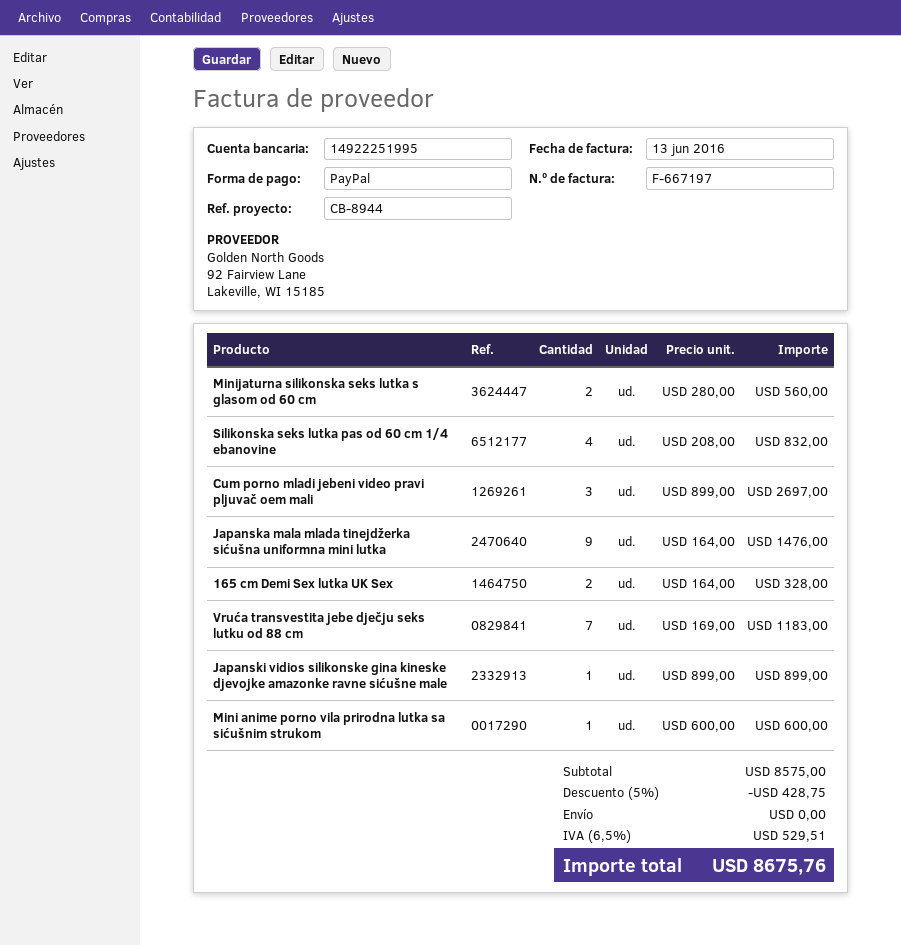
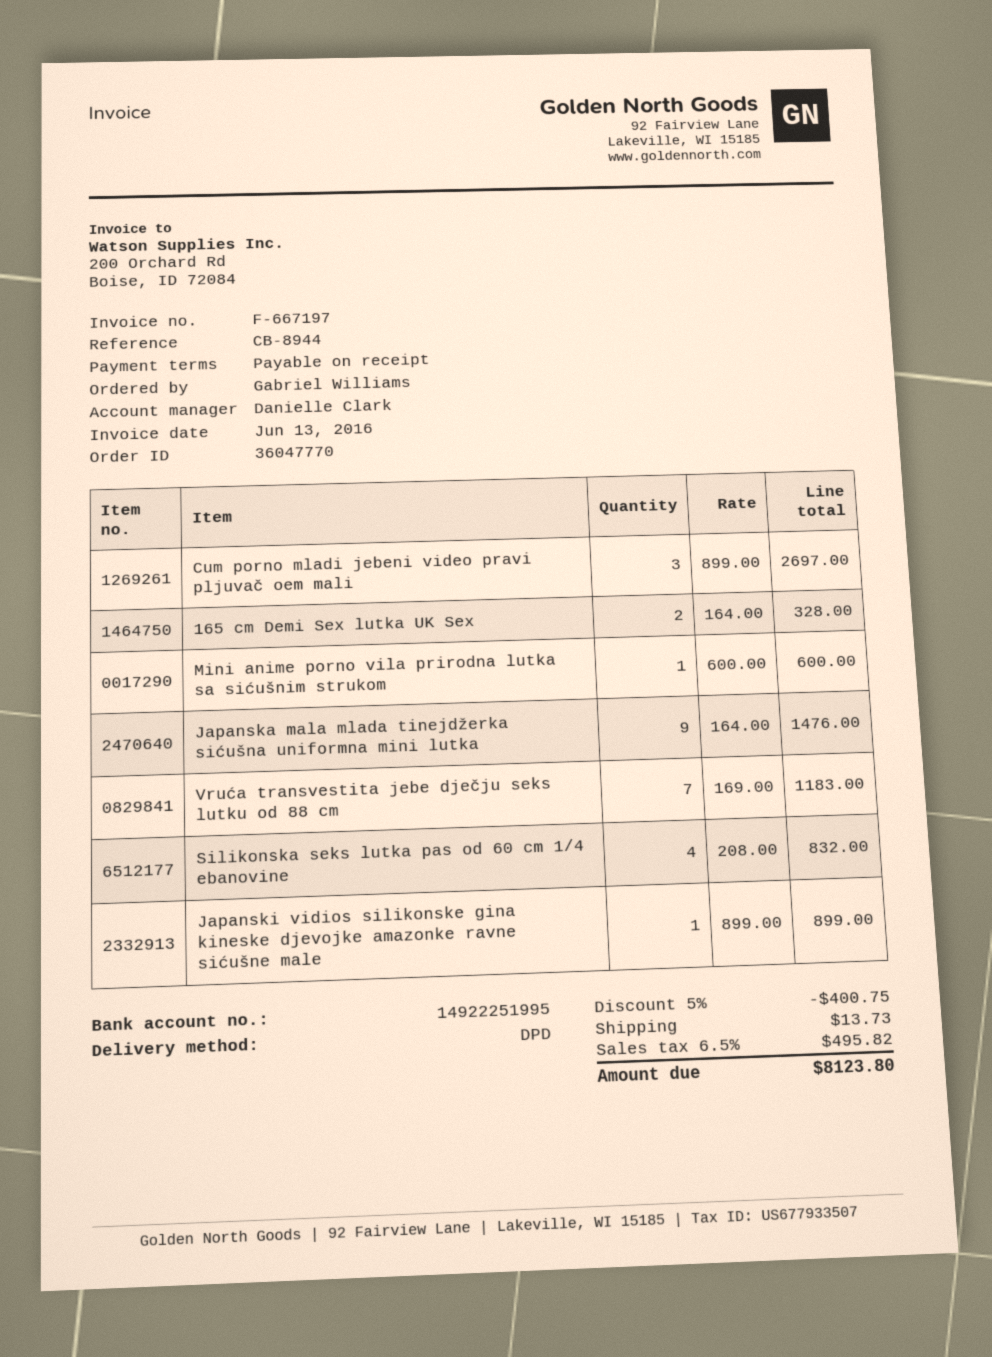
Minijaturna silikonska seks lutka s glasom od 60 cm: 2 x 280.00 = 560.00 -> none
discount: 5% = 428.75 -> 5% = 400.75
shipping: 0.00 -> 13.73
tax: 6.5% = 529.51 -> 6.5% = 495.82
total: 8675.76 -> 8123.80

